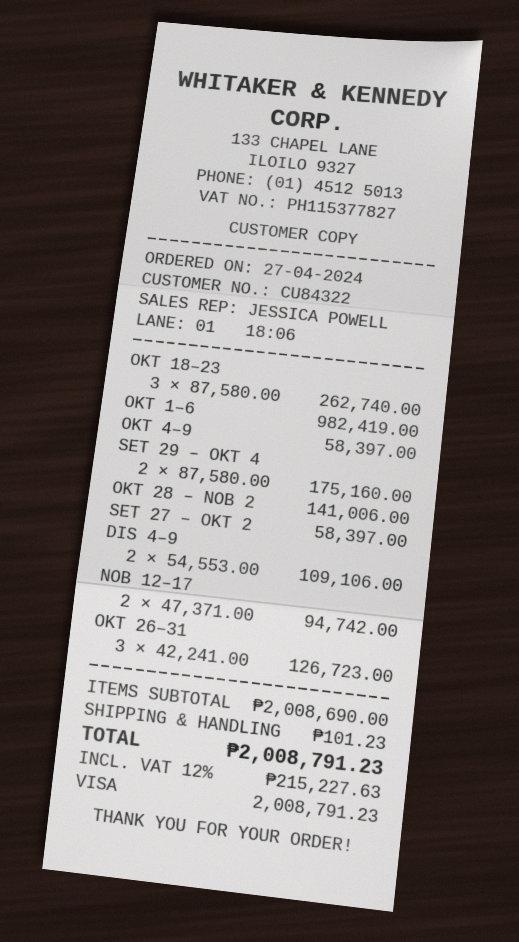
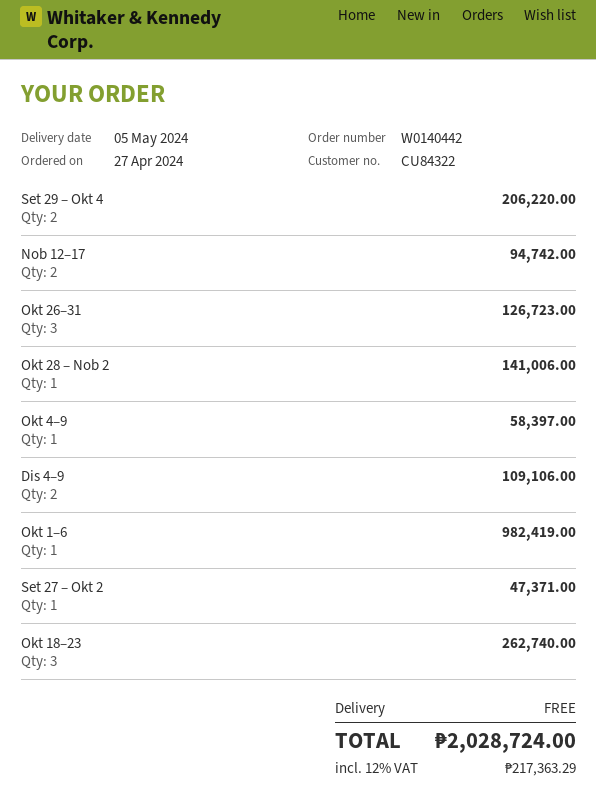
SET 29 – OKT 4: 2 for 175160.00 -> 2 for 206220.00
SET 27 – OKT 2: 1 for 58397.00 -> 1 for 47371.00
shipping: 101.23 -> 0.00
tax: 12% = 215227.63 -> 12% = 217363.29
total: 2008791.23 -> 2028724.00

